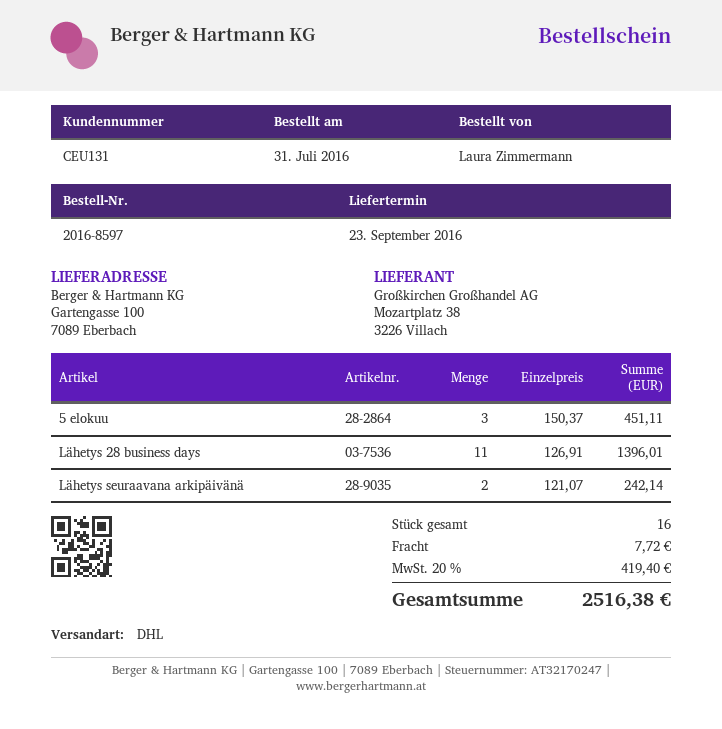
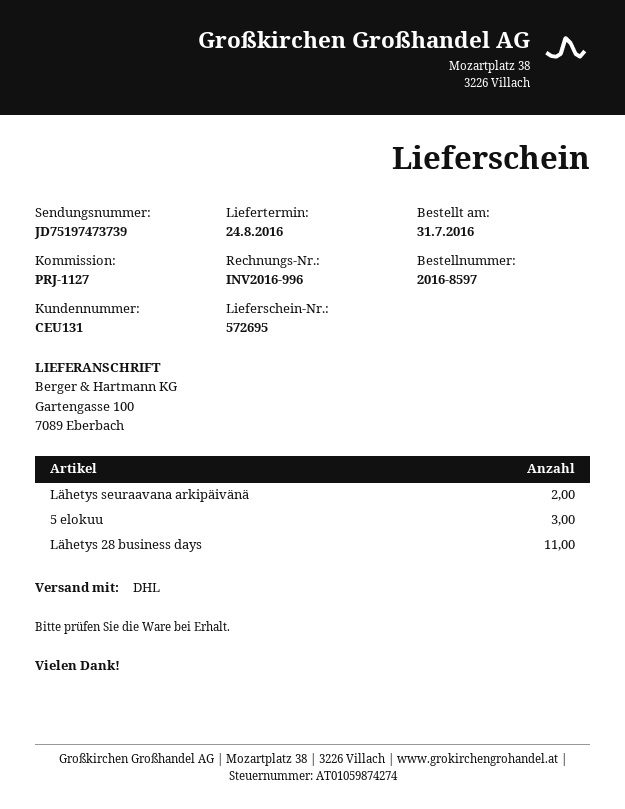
delivery date: 2016-09-23 -> 2016-08-24

